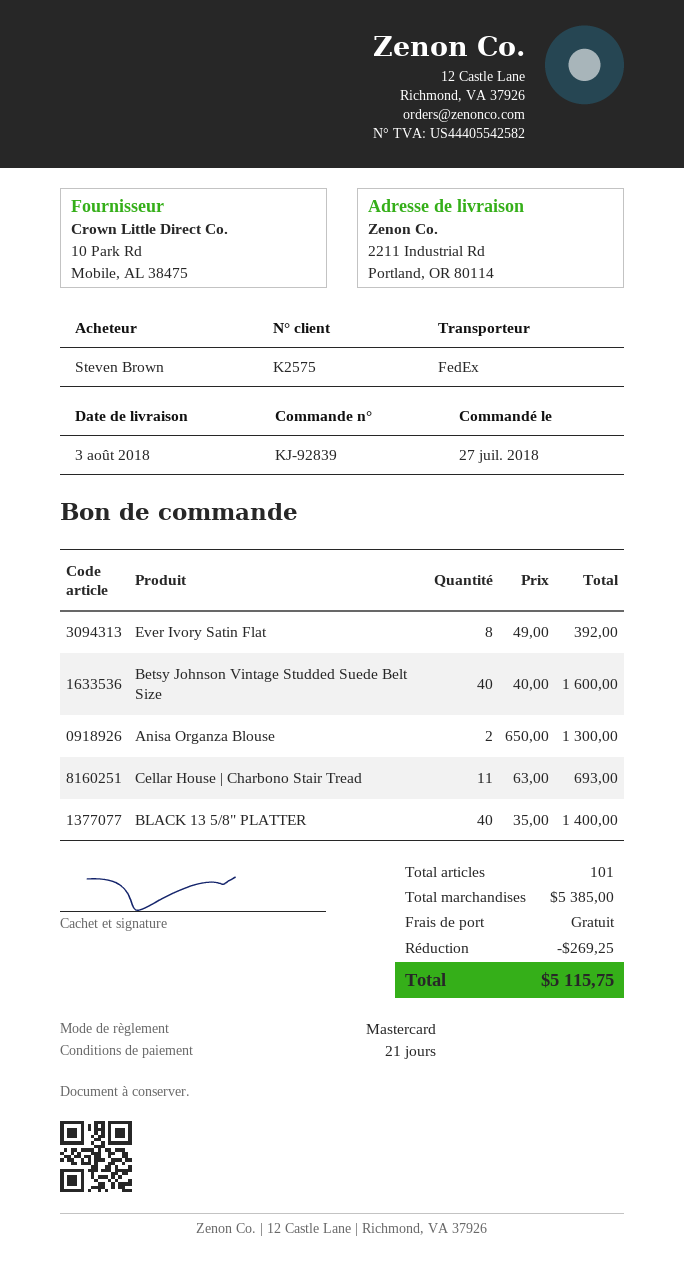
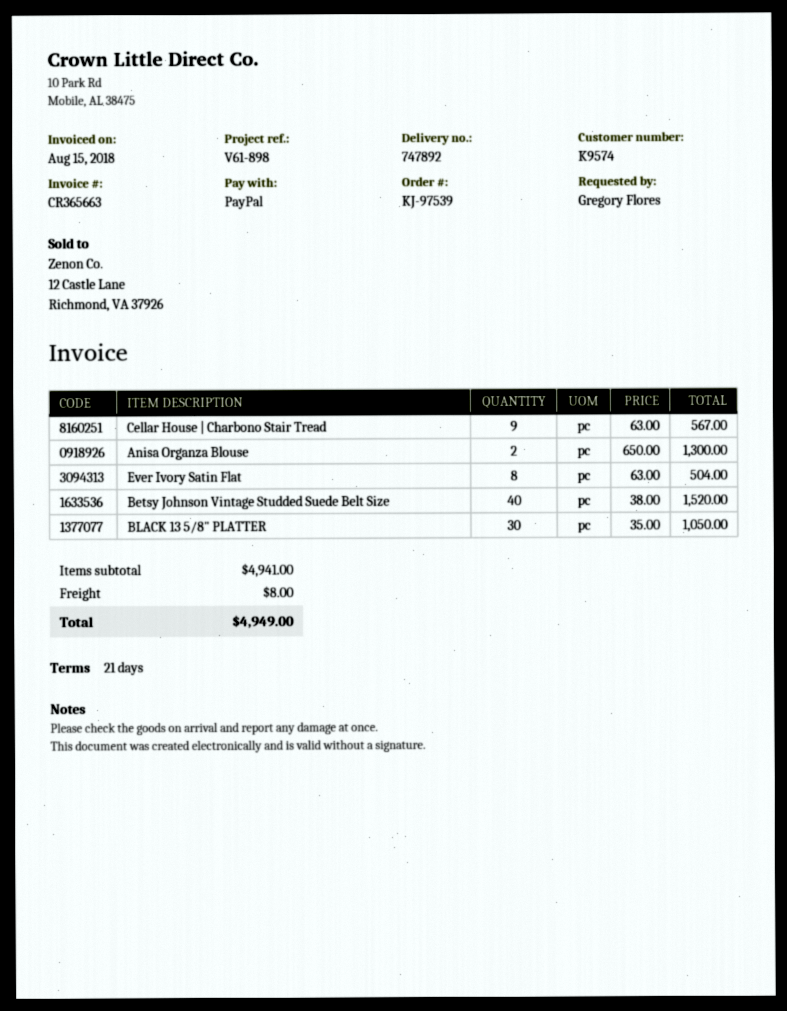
order number: KJ-92839 -> KJ-97539
customer number: K2575 -> K9574
ordered by: Steven Brown -> Gregory Flores
payment method: Mastercard -> PayPal
Ever Ivory Satin Flat: 8 x 49.00 = 392.00 -> 8 x 63.00 = 504.00
Betsy Johnson Vintage Studded Suede Belt Size: 40 x 40.00 = 1600.00 -> 40 x 38.00 = 1520.00
Cellar House | Charbono Stair Tread: 11 x 63.00 = 693.00 -> 9 x 63.00 = 567.00
BLACK 13 5/8" PLATTER: 40 x 35.00 = 1400.00 -> 30 x 35.00 = 1050.00
subtotal: 5385.00 -> 4941.00
discount: 269.25 -> none
shipping: 0.00 -> 8.00
total: 5115.75 -> 4949.00

